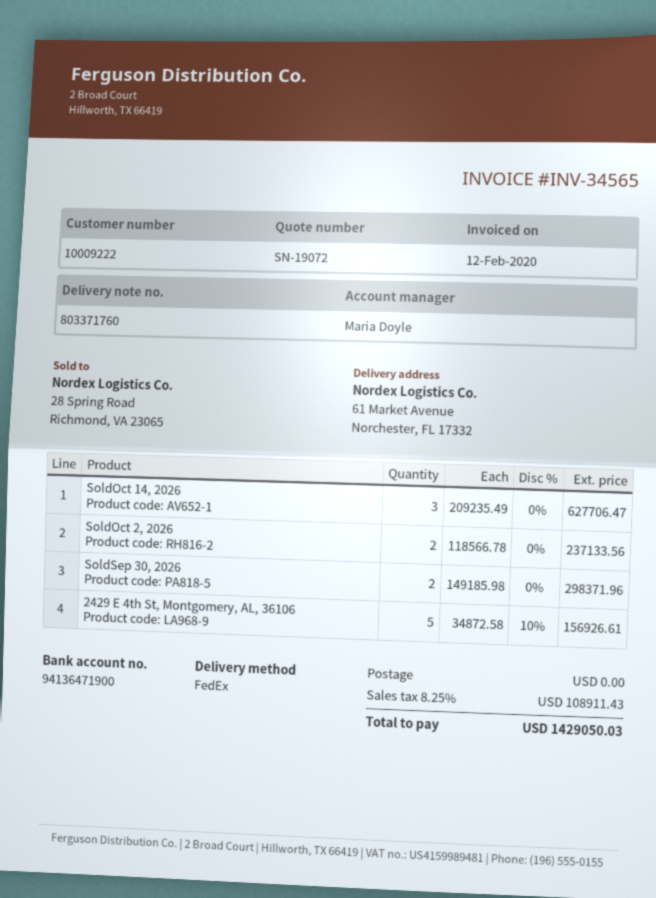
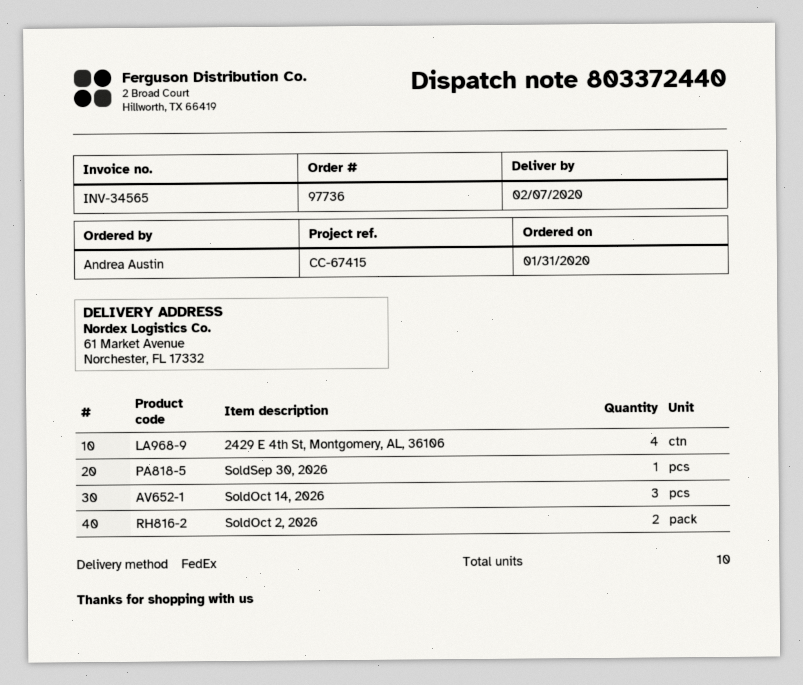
delivery note number: 803371760 -> 803372440
SoldSep 30, 2026: 2 -> 1
2429 E 4th St, Montgomery, AL, 36106: 5 -> 4

